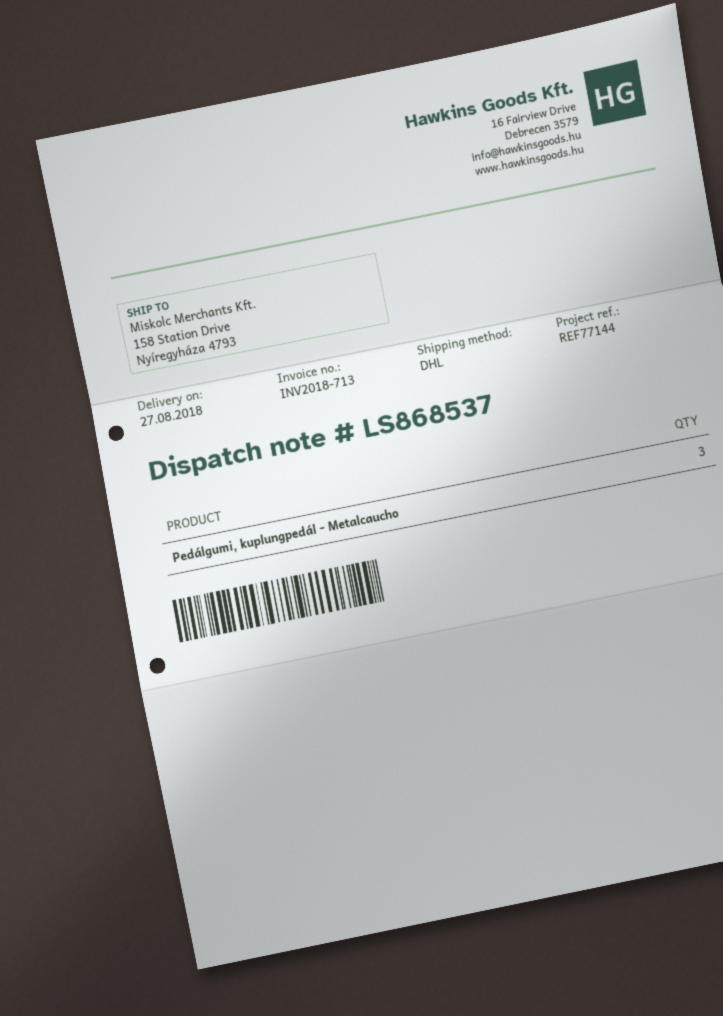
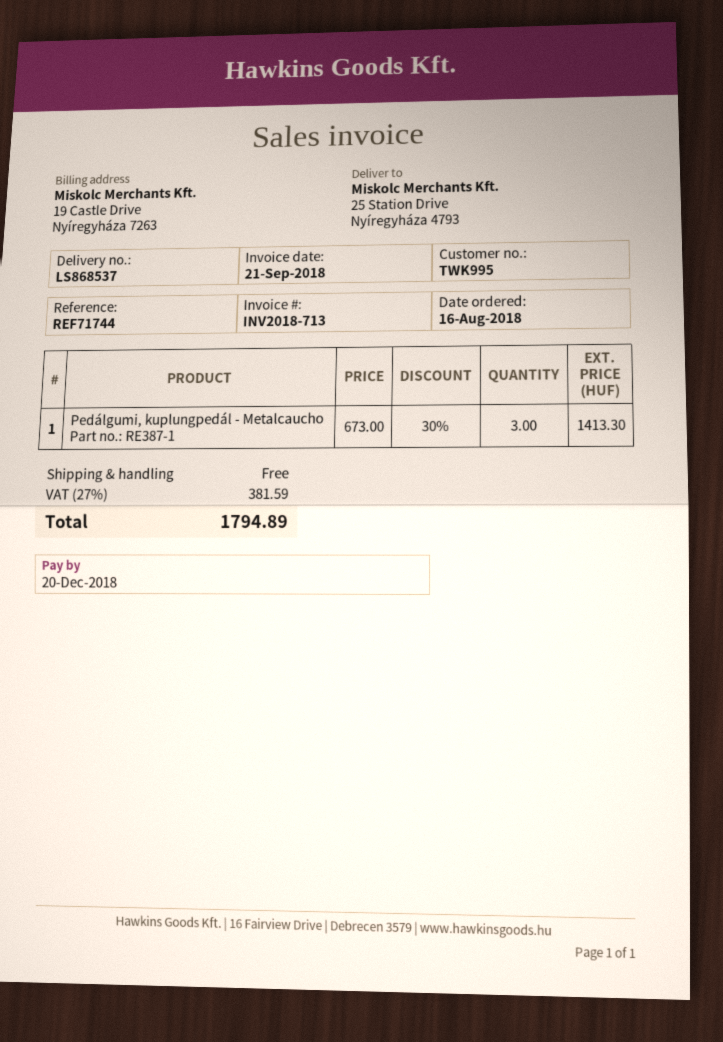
reference: REF77144 -> REF71744
ship to: 158 Station Drive, Nyíregyháza 4793 -> 25 Station Drive, Nyíregyháza 4793

